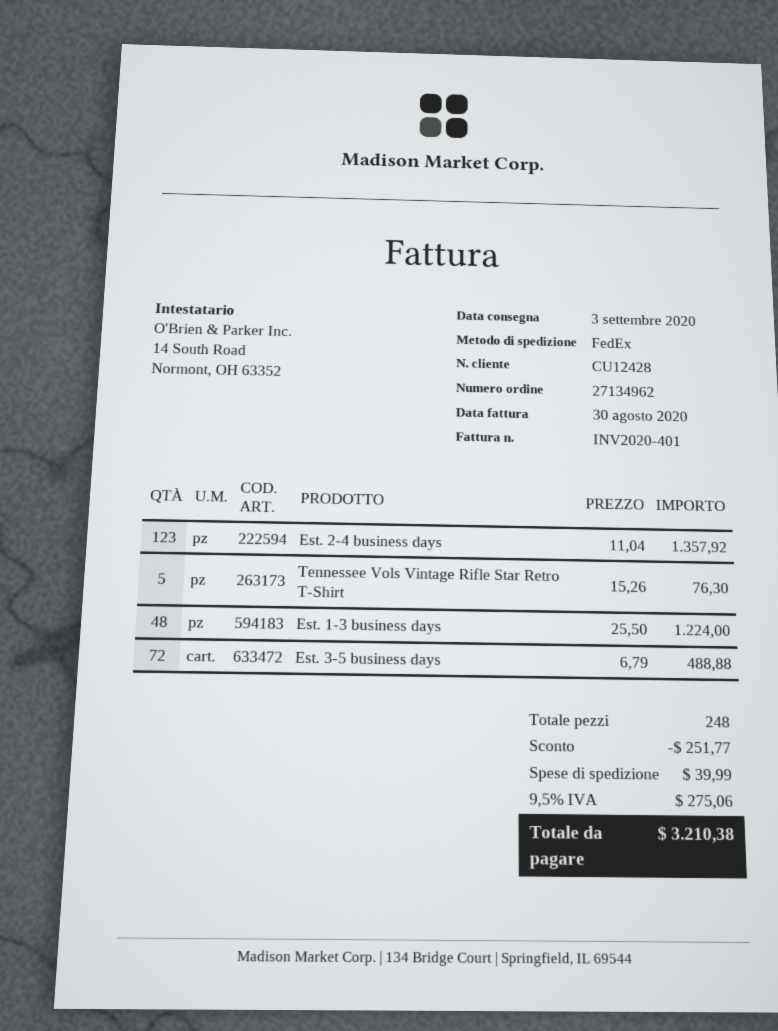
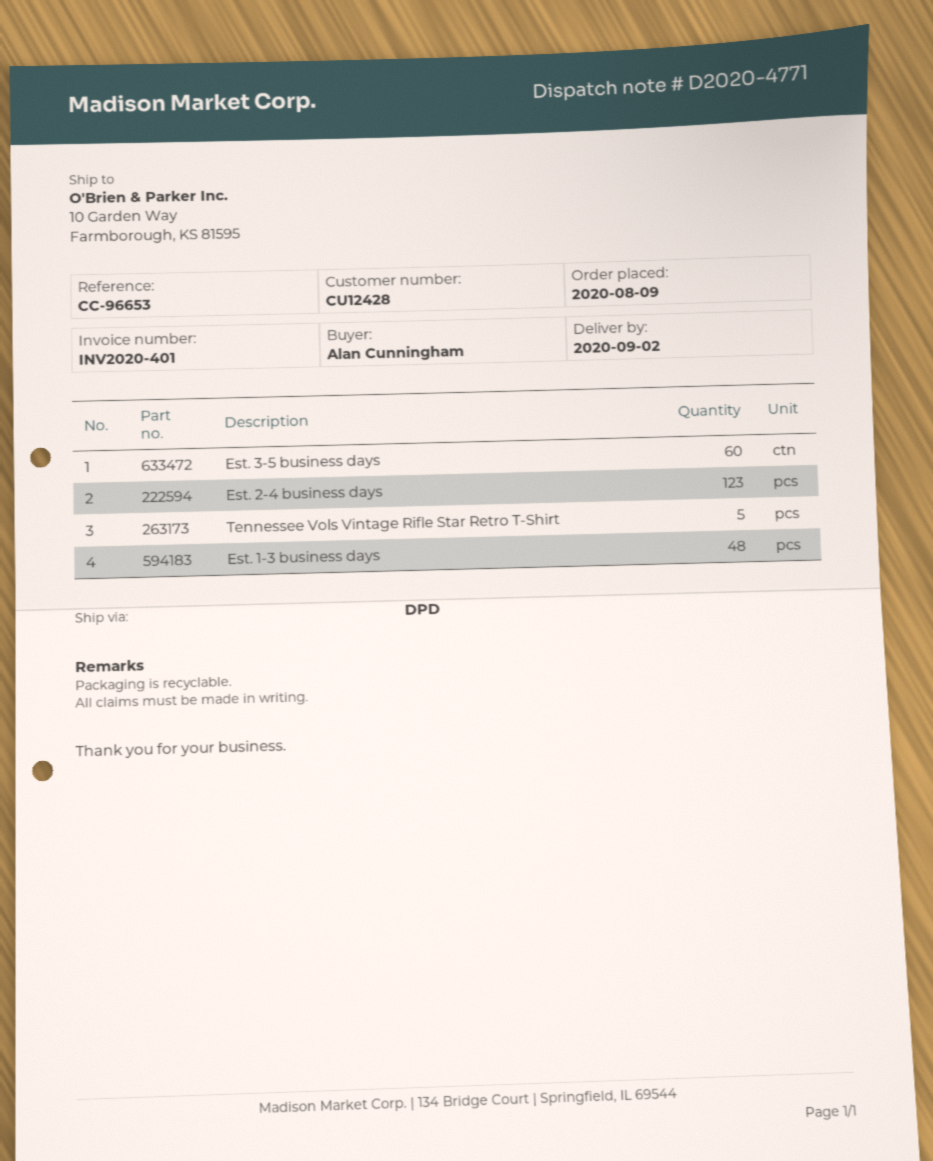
delivery date: 2020-09-03 -> 2020-09-02
shipping method: FedEx -> DPD
Est. 3-5 business days: 72 -> 60

